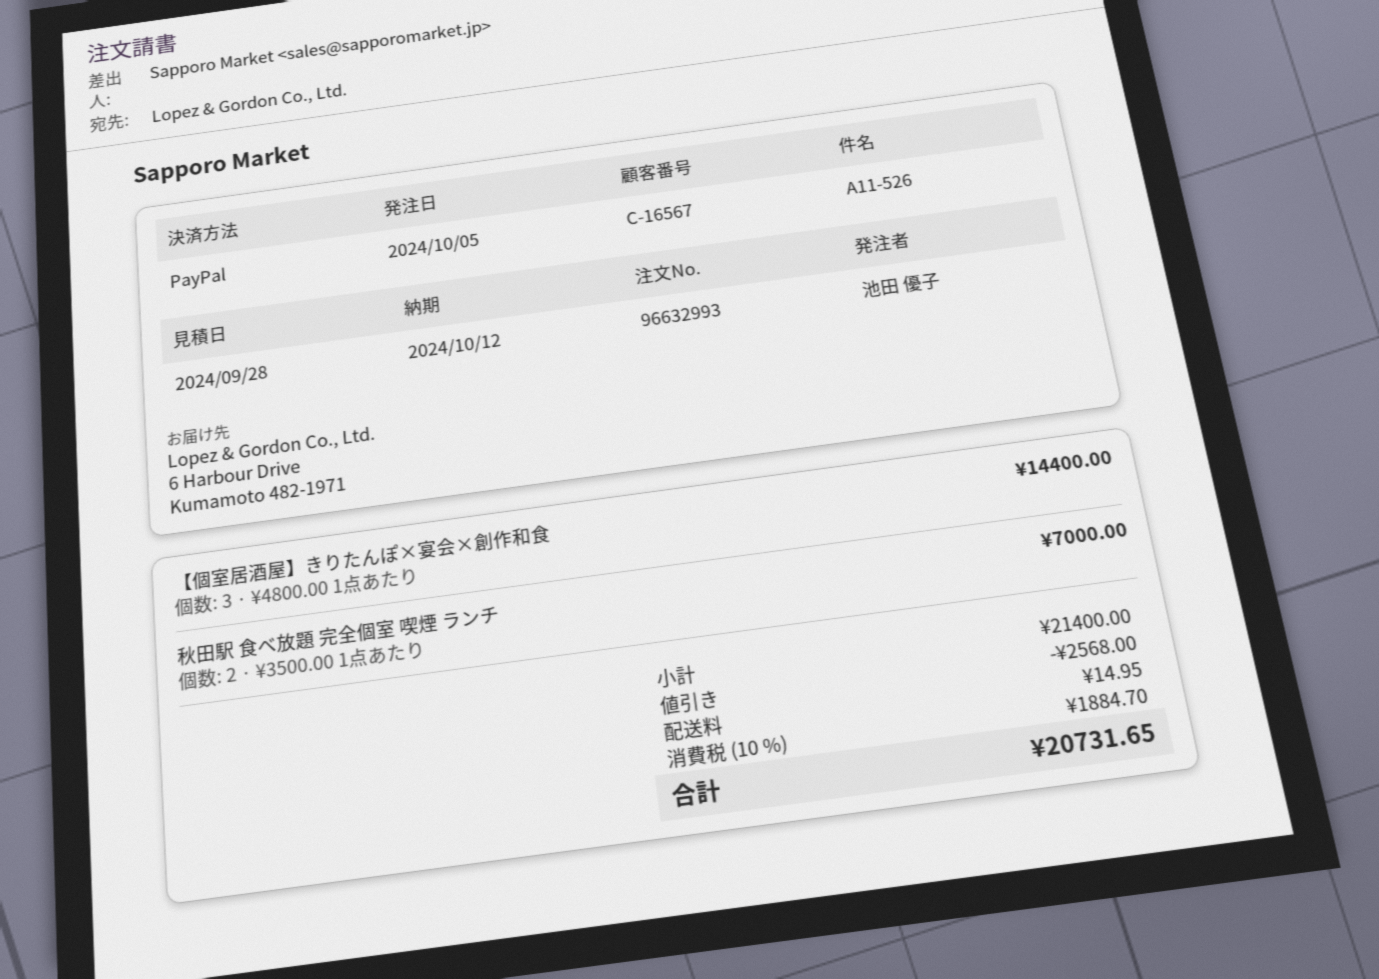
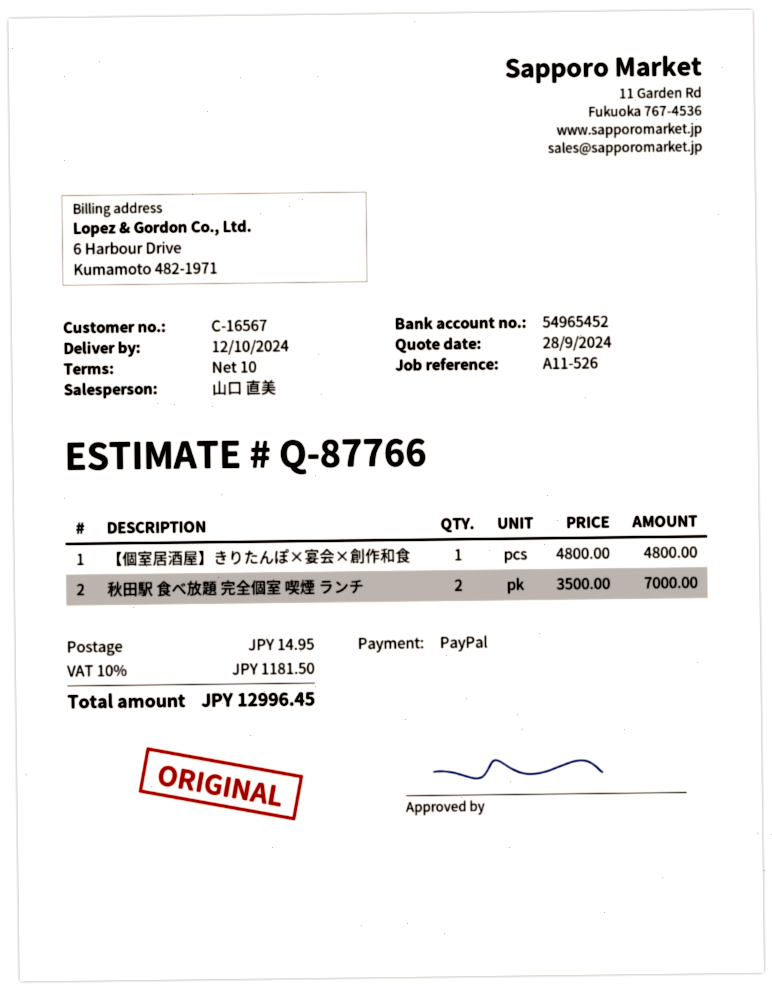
【個室居酒屋】きりたんぽ×宴会×創作和食: 3 x 4800.00 = 14400.00 -> 1 x 4800.00 = 4800.00
discount: 2568.00 -> none
tax: 10% = 1884.70 -> 10% = 1181.50
total: 20731.65 -> 12996.45

